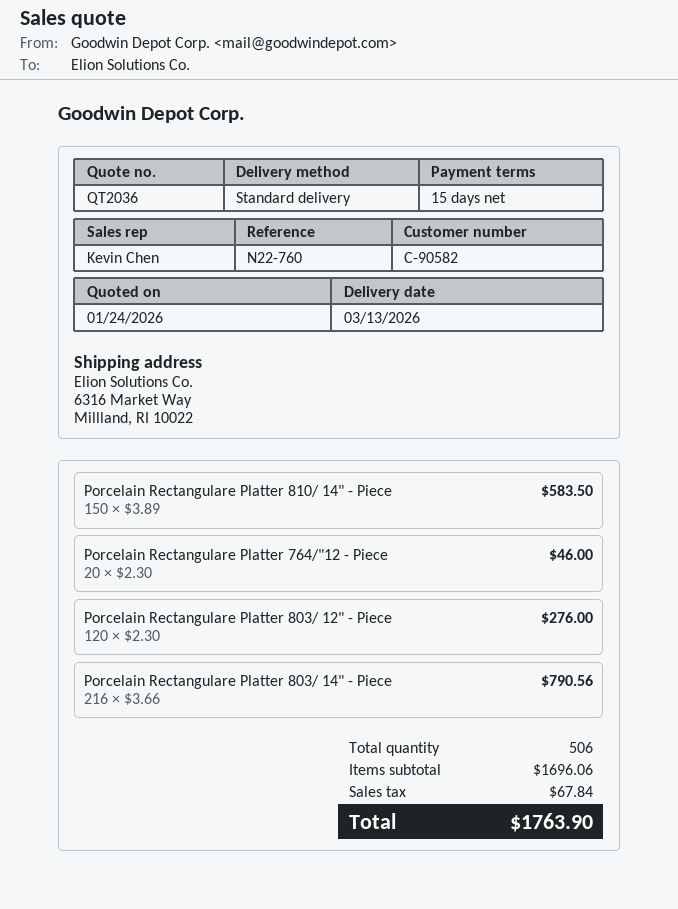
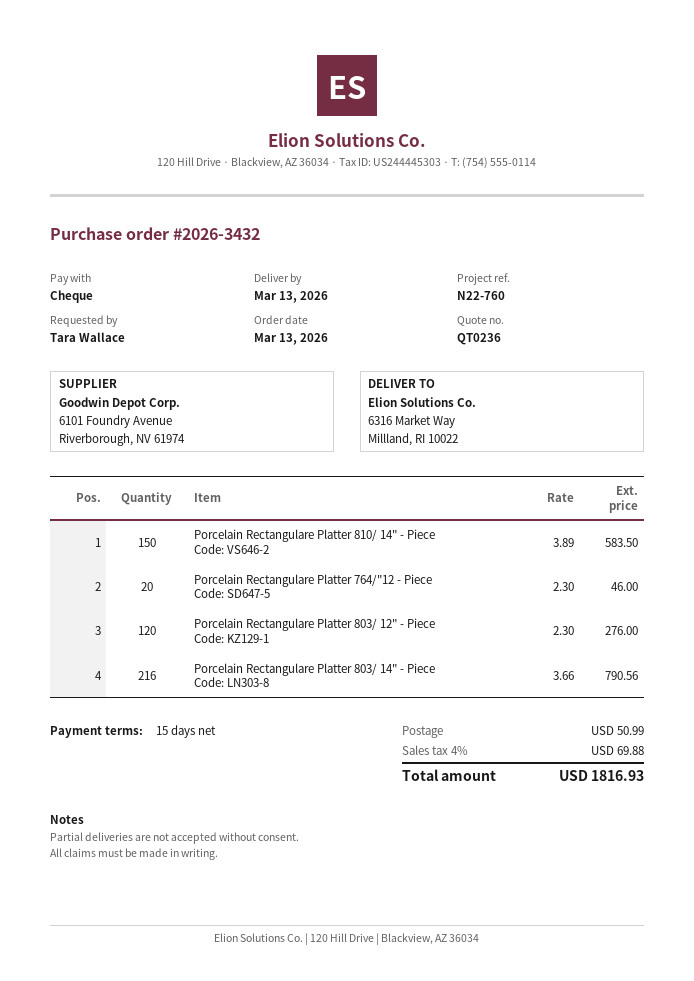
quote number: QT2036 -> QT0236
shipping: none -> 50.99
tax: 67.84 -> 69.88
total: 1763.90 -> 1816.93

